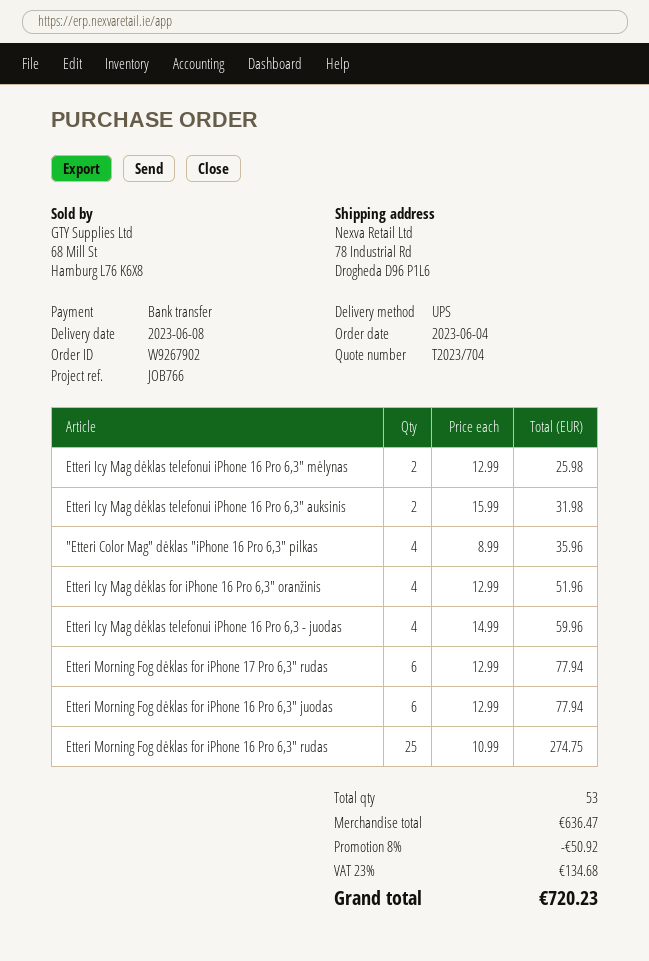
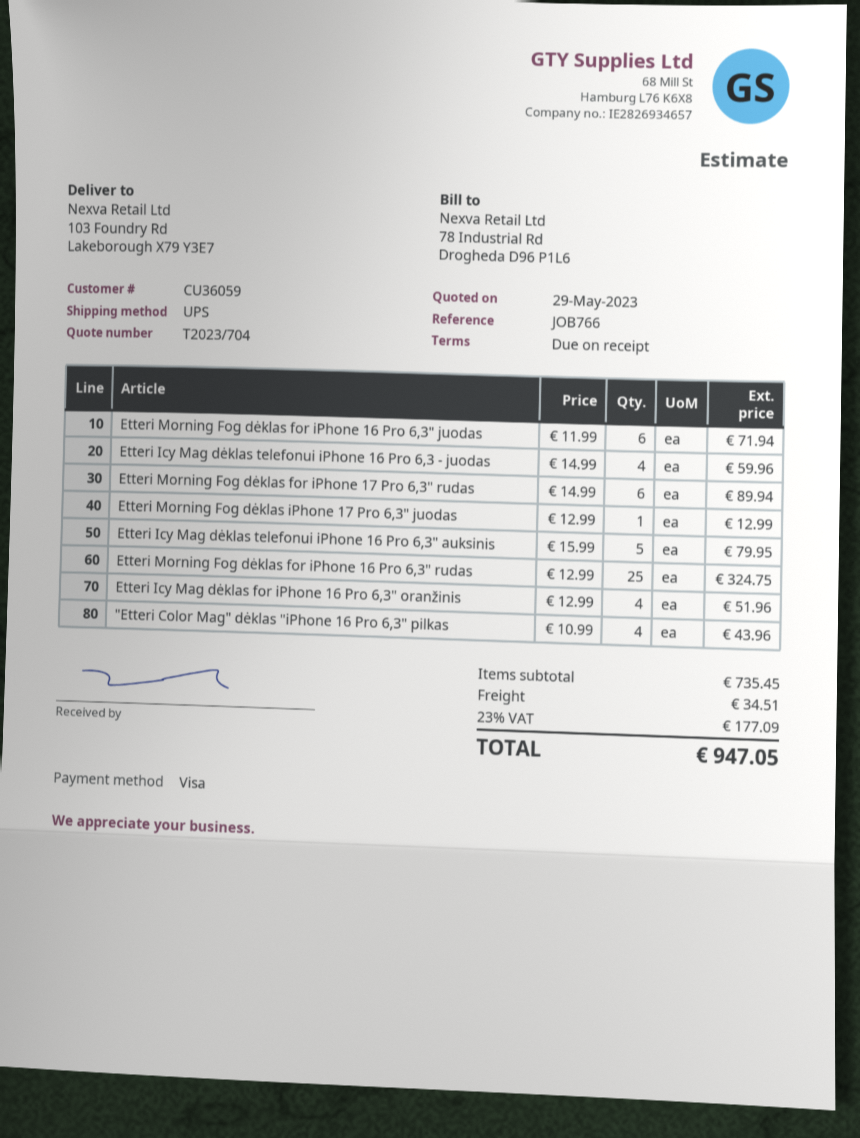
payment method: bank transfer -> Visa
ship to: 78 Industrial Rd, Drogheda D96 P1L6 -> 103 Foundry Rd, Lakeborough X79 Y3E7
Etteri Icy Mag dėklas telefonui iPhone 16 Pro 6,3" mėlynas: 2 x 12.99 = 25.98 -> none
Etteri Icy Mag dėklas telefonui iPhone 16 Pro 6,3" auksinis: 2 x 15.99 = 31.98 -> 5 x 15.99 = 79.95
"Etteri Color Mag" dėklas "iPhone 16 Pro 6,3" pilkas: 4 x 8.99 = 35.96 -> 4 x 10.99 = 43.96
Etteri Morning Fog dėklas for iPhone 17 Pro 6,3" rudas: 6 x 12.99 = 77.94 -> 6 x 14.99 = 89.94
Etteri Morning Fog dėklas for iPhone 16 Pro 6,3" juodas: 6 x 12.99 = 77.94 -> 6 x 11.99 = 71.94
Etteri Morning Fog dėklas for iPhone 16 Pro 6,3" rudas: 25 x 10.99 = 274.75 -> 25 x 12.99 = 324.75
Etteri Morning Fog dėklas iPhone 17 Pro 6,3" juodas: none -> 1 x 12.99 = 12.99
subtotal: 636.47 -> 735.45
discount: 8% = 50.92 -> none
shipping: none -> 34.51
tax: 23% = 134.68 -> 23% = 177.09
total: 720.23 -> 947.05

